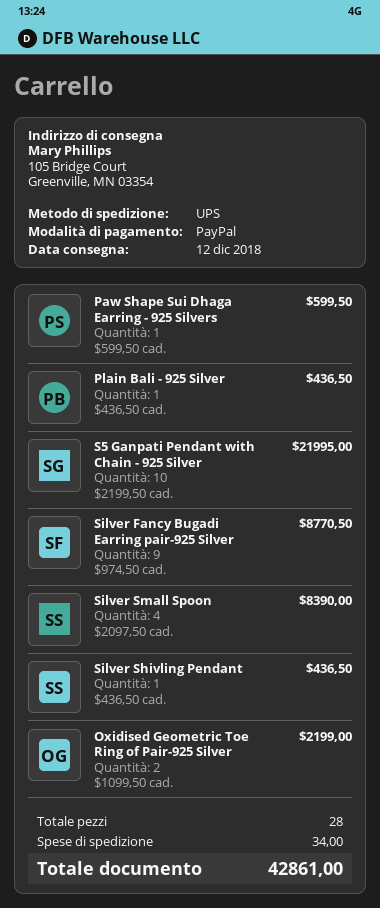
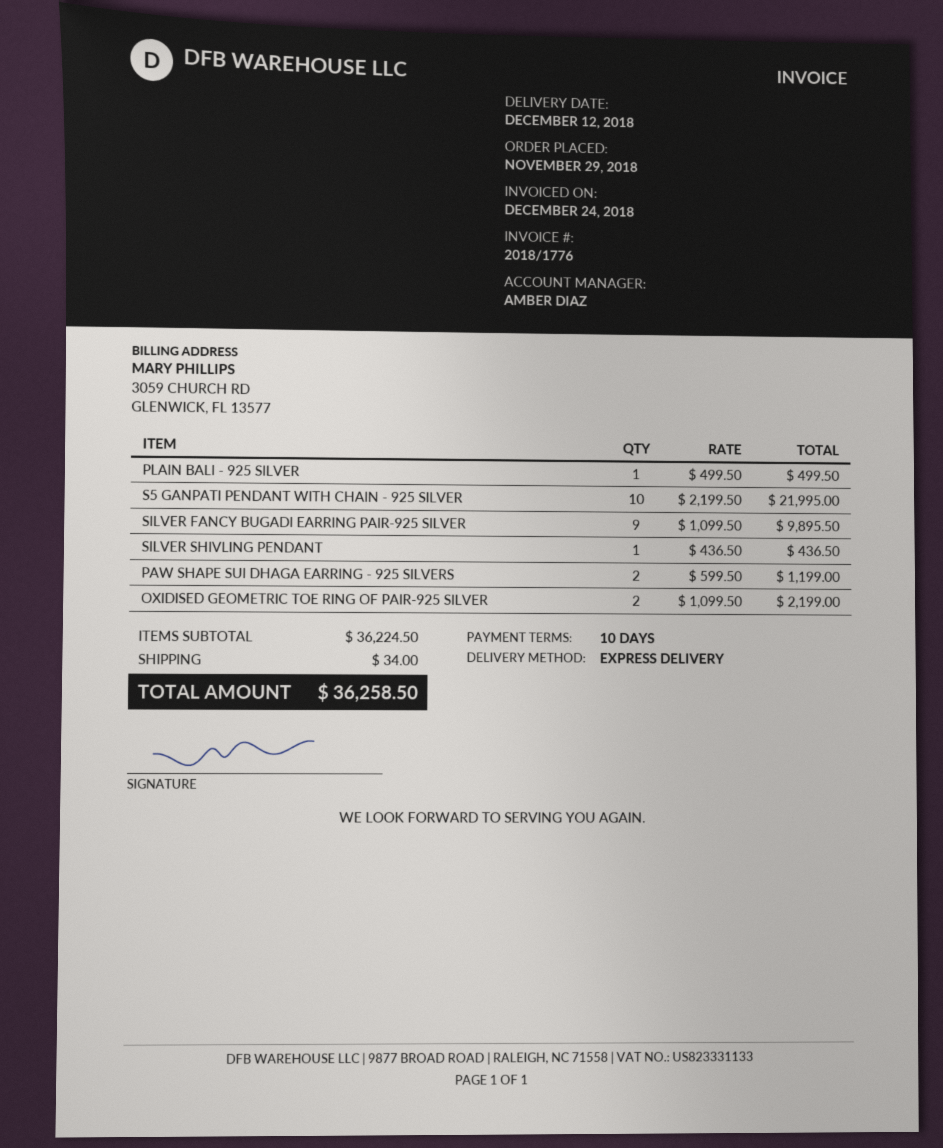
shipping method: UPS -> express
Paw Shape Sui Dhaga Earring - 925 Silvers: 1 x 599.50 = 599.50 -> 2 x 599.50 = 1199.00
Plain Bali - 925 Silver: 1 x 436.50 = 436.50 -> 1 x 499.50 = 499.50
Silver Fancy Bugadi Earring pair-925 Silver: 9 x 974.50 = 8770.50 -> 9 x 1099.50 = 9895.50
Silver Small Spoon: 4 x 2097.50 = 8390.00 -> none
total: 42861.00 -> 36258.50

